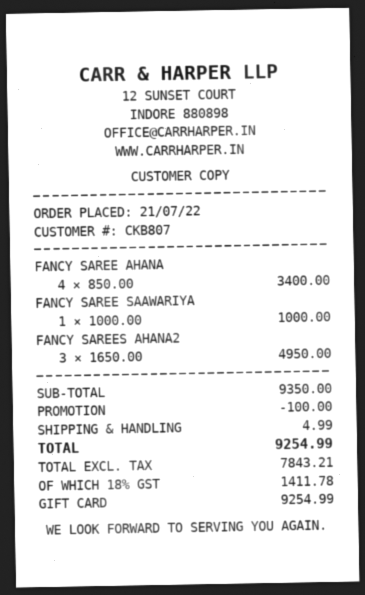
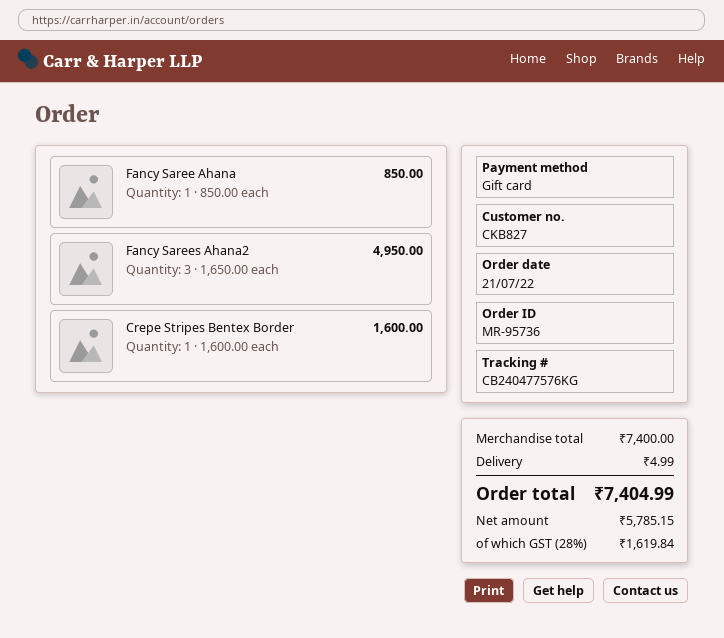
customer number: CKB807 -> CKB827
FANCY SAREE AHANA: 4 x 850.00 = 3400.00 -> 1 x 850.00 = 850.00
FANCY SAREE SAAWARIYA: 1 x 1000.00 = 1000.00 -> none
Crepe Stripes Bentex Border: none -> 1 x 1600.00 = 1600.00
subtotal: 9350.00 -> 7400.00
discount: 100.00 -> none
net: 7843.21 -> 5785.15
tax: 18% = 1411.78 -> 28% = 1619.84
total: 9254.99 -> 7404.99

